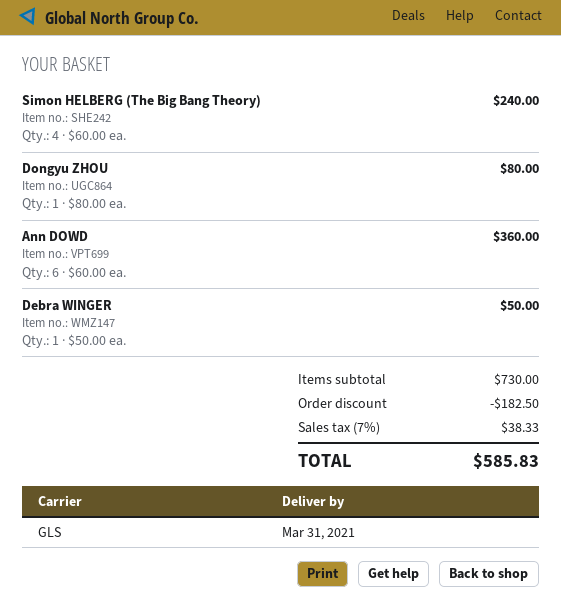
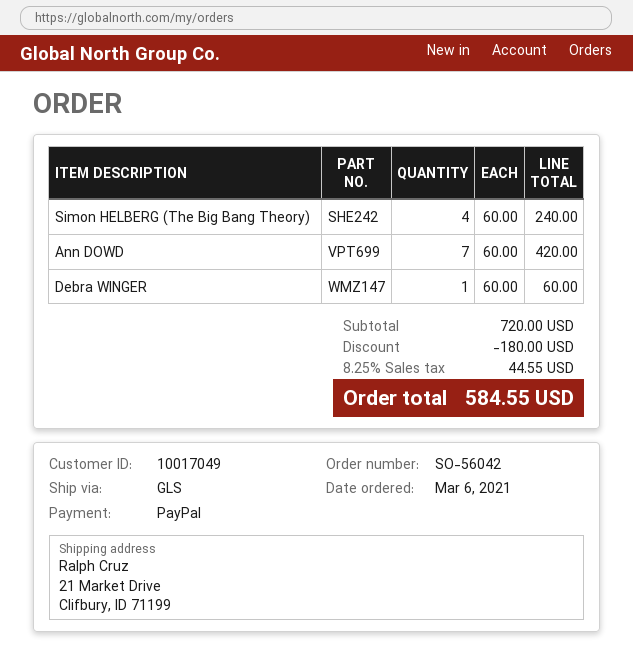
Dongyu ZHOU: 1 x 80.00 = 80.00 -> none
Ann DOWD: 6 x 60.00 = 360.00 -> 7 x 60.00 = 420.00
Debra WINGER: 1 x 50.00 = 50.00 -> 1 x 60.00 = 60.00
subtotal: 730.00 -> 720.00
discount: 182.50 -> 180.00
tax: 7% = 38.33 -> 8.25% = 44.55
total: 585.83 -> 584.55

